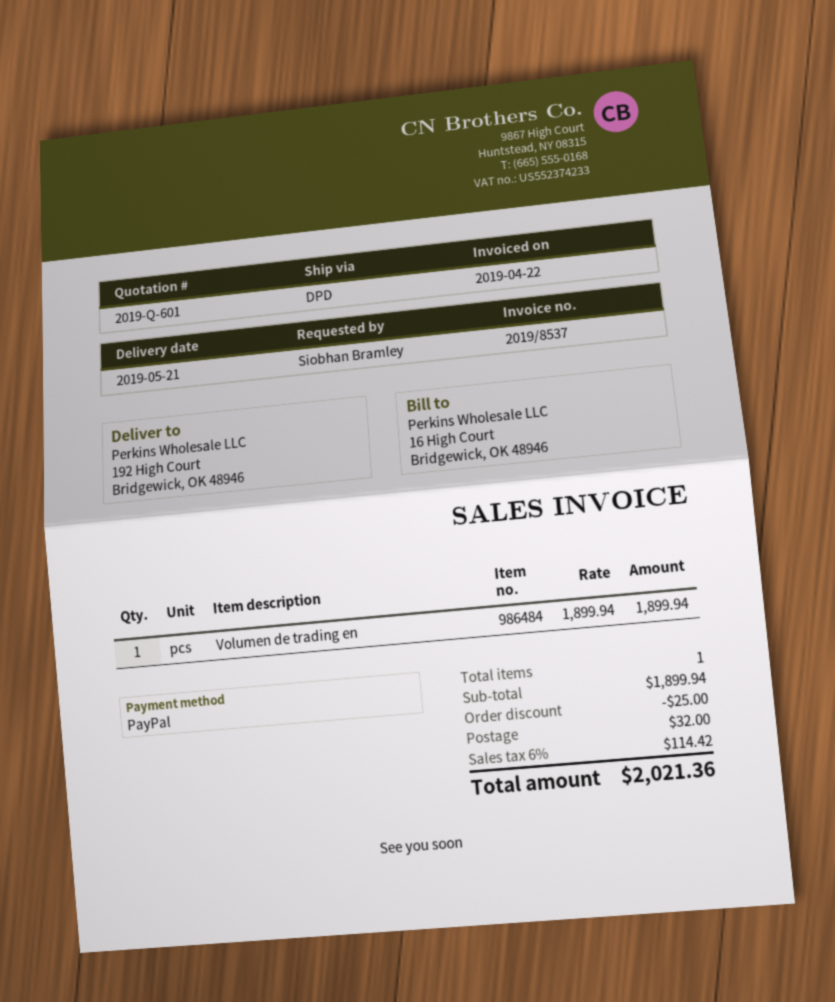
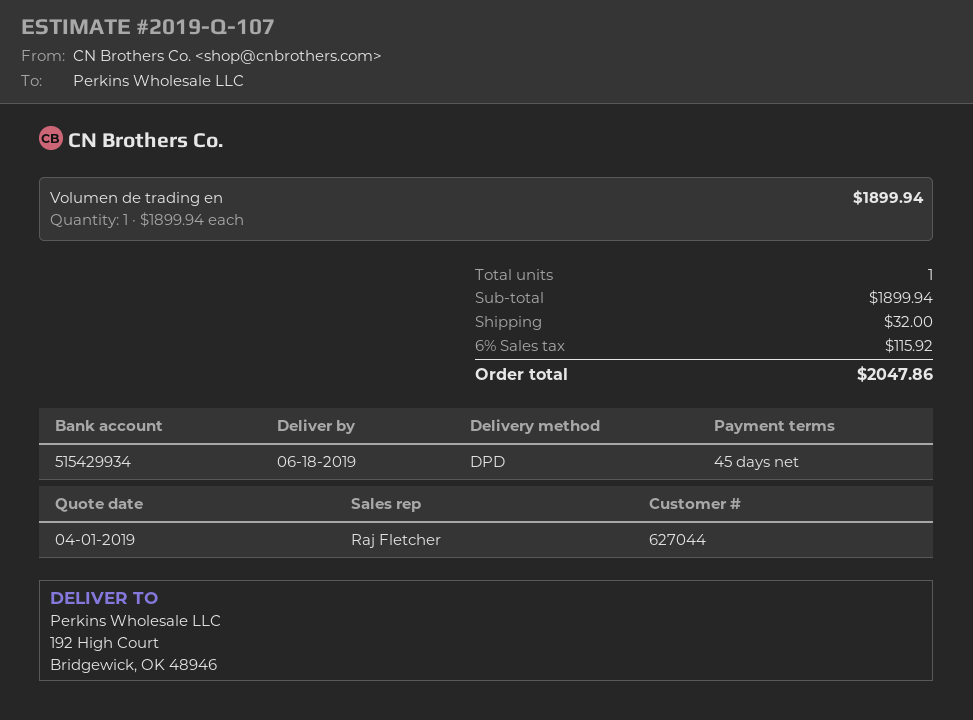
quote number: 2019-Q-601 -> 2019-Q-107
delivery date: 2019-05-21 -> 2019-06-18
discount: 25.00 -> none
tax: 6% = 114.42 -> 6% = 115.92
total: 2021.36 -> 2047.86

